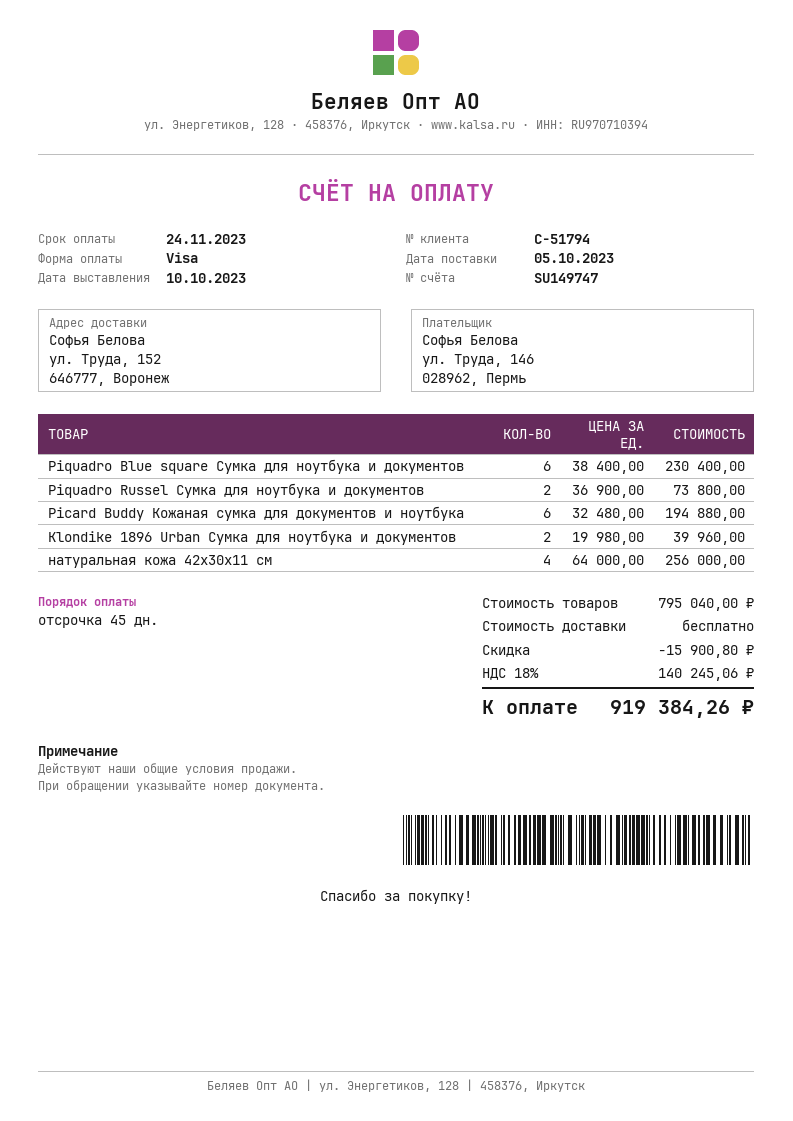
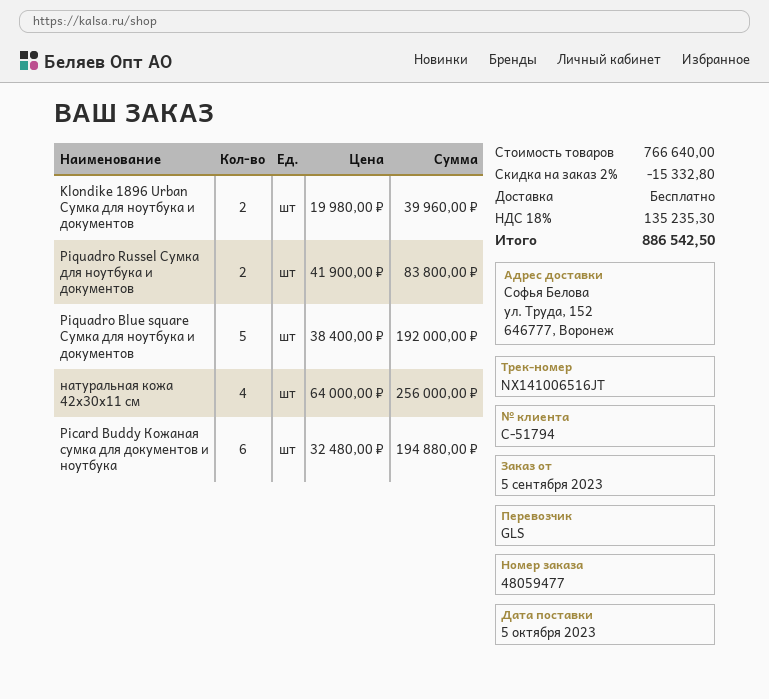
Piquadro Blue square Сумка для ноутбука и документов: 6 x 38400.00 = 230400.00 -> 5 x 38400.00 = 192000.00
Piquadro Russel Сумка для ноутбука и документов: 2 x 36900.00 = 73800.00 -> 2 x 41900.00 = 83800.00
subtotal: 795040.00 -> 766640.00
discount: 15900.80 -> 15332.80
tax: 18% = 140245.06 -> 18% = 135235.30
total: 919384.26 -> 886542.50

